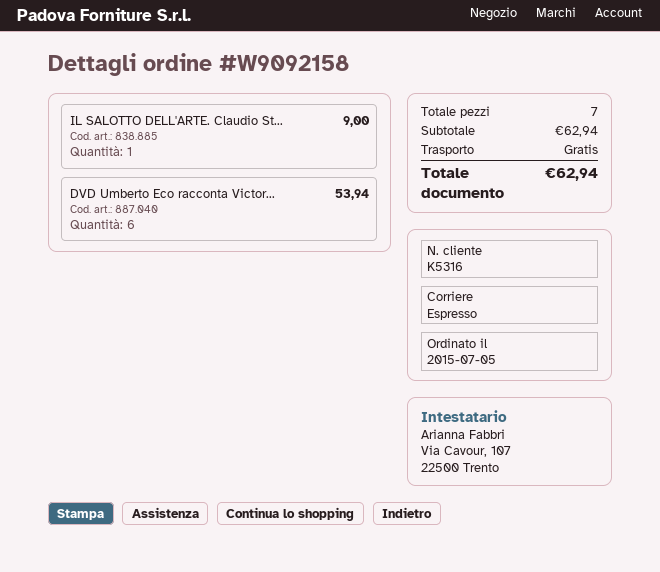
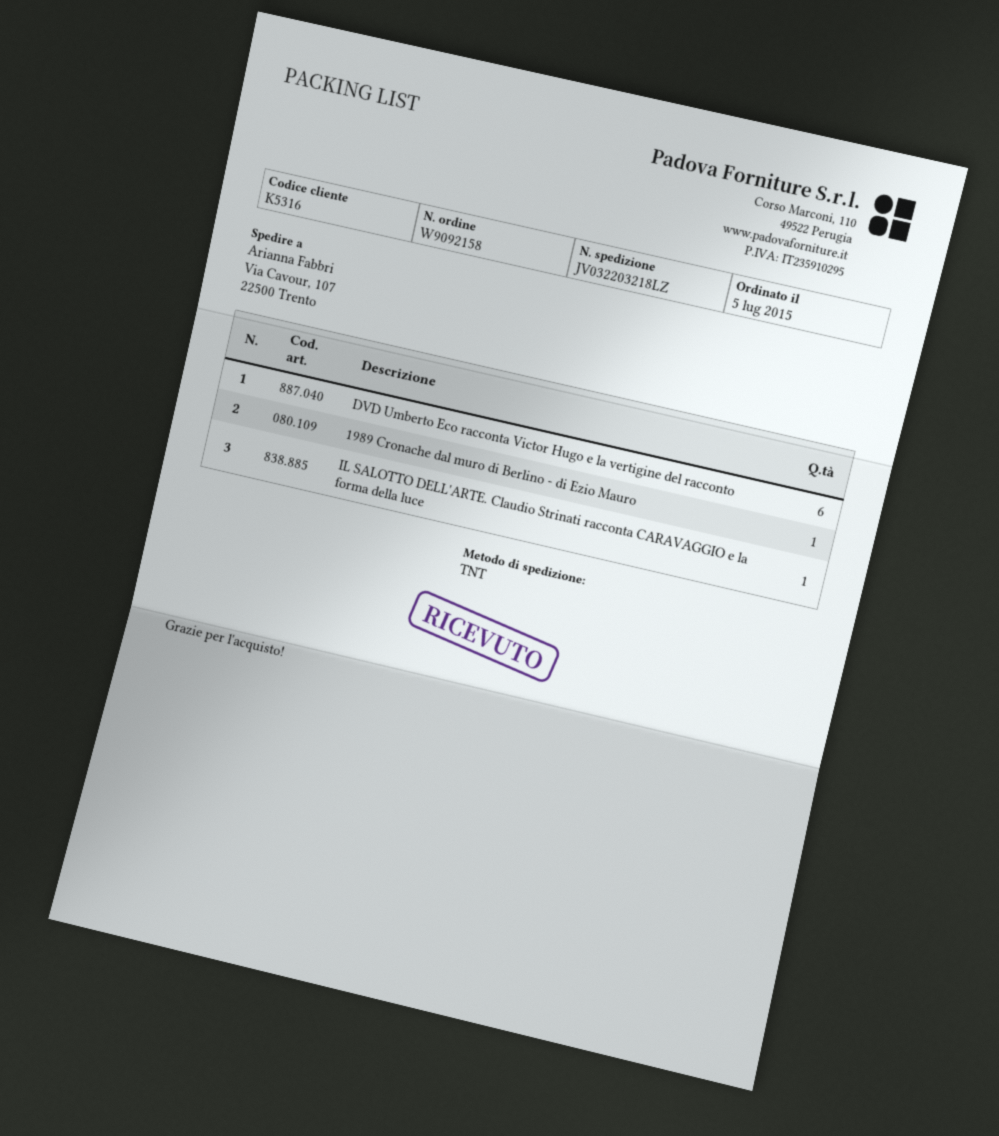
shipping method: express -> TNT
1989 Cronache dal muro di Berlino - di Ezio Mauro: none -> 1

